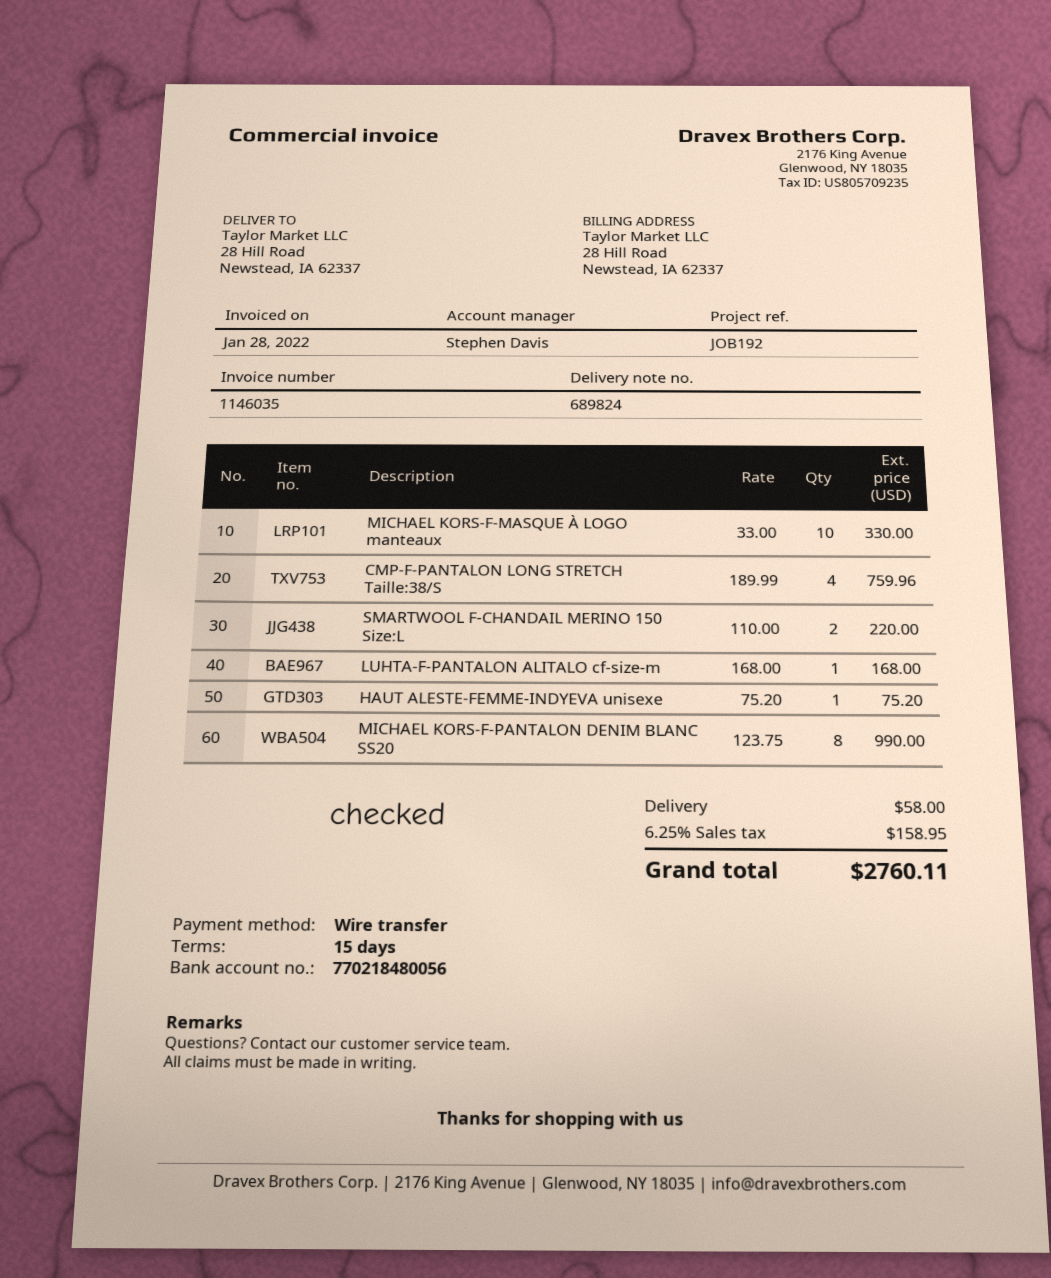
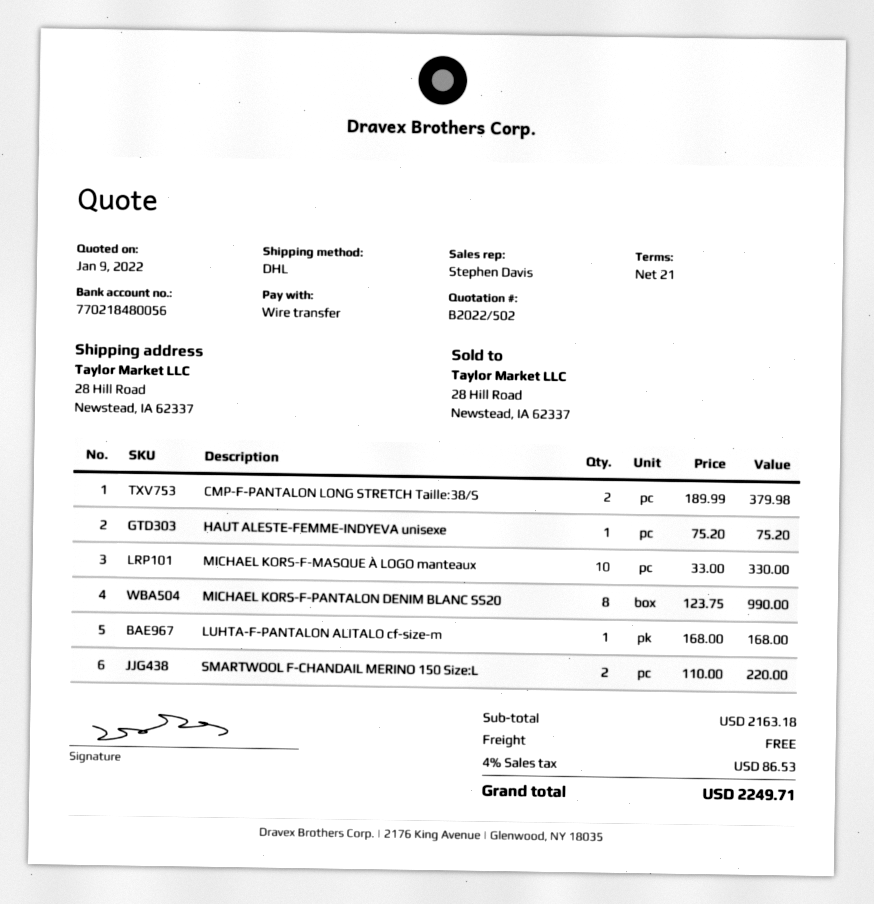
payment terms: 15 days -> 21 days
CMP-F-PANTALON LONG STRETCH Taille:38/S: 4 x 189.99 = 759.96 -> 2 x 189.99 = 379.98
shipping: 58.00 -> 0.00
tax: 6.25% = 158.95 -> 4% = 86.53
total: 2760.11 -> 2249.71

